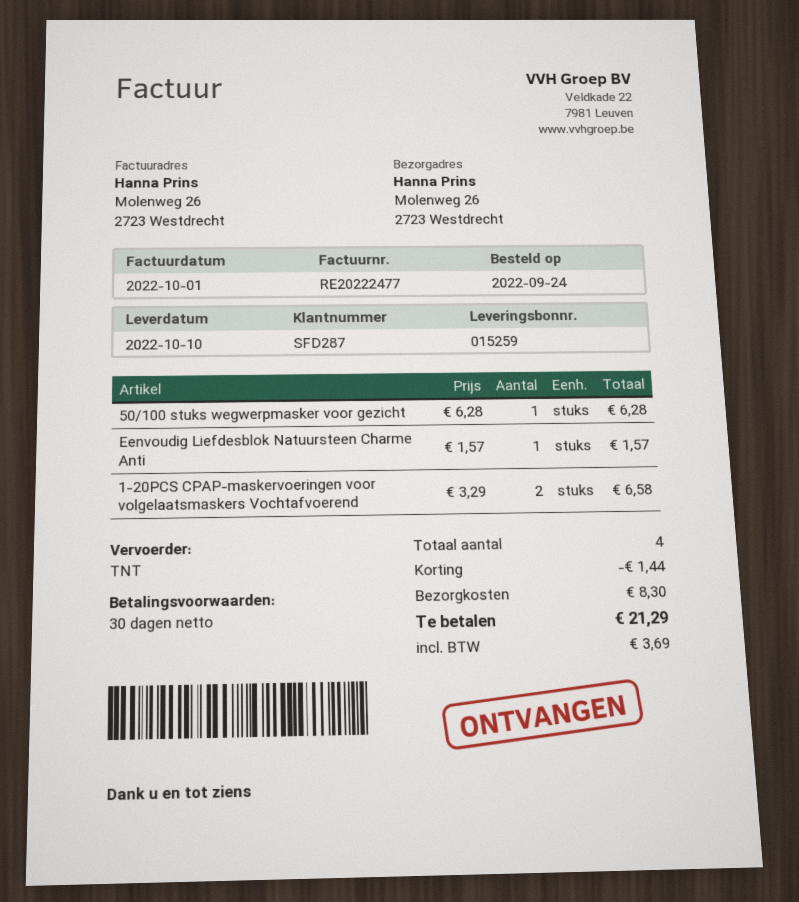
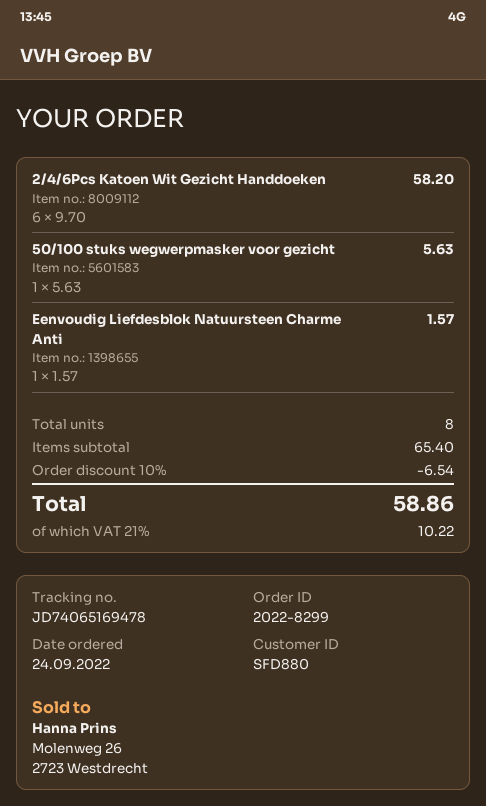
customer number: SFD287 -> SFD880
50/100 stuks wegwerpmasker voor gezicht: 1 x 6.28 = 6.28 -> 1 x 5.63 = 5.63
1-20PCS CPAP-maskervoeringen voor volgelaatsmaskers Vochtafvoerend: 2 x 3.29 = 6.58 -> none
2/4/6Pcs Katoen Wit Gezicht Handdoeken: none -> 6 x 9.70 = 58.20
total quantity: 4 -> 8
discount: 1.44 -> 6.54
shipping: 8.30 -> none
tax: 3.69 -> 10.22
total: 21.29 -> 58.86

